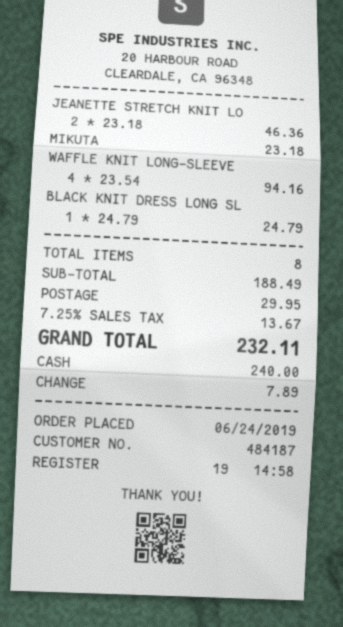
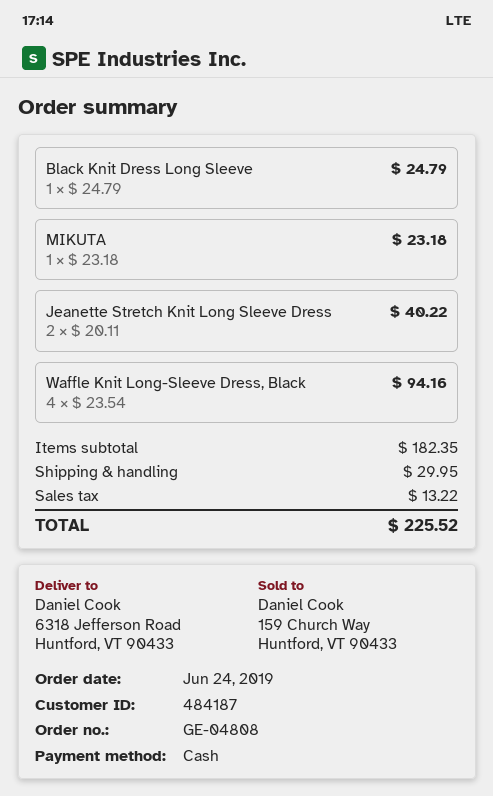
JEANETTE STRETCH KNIT LO: 2 x 23.18 = 46.36 -> 2 x 20.11 = 40.22
subtotal: 188.49 -> 182.35
tax: 13.67 -> 13.22
total: 232.11 -> 225.52

